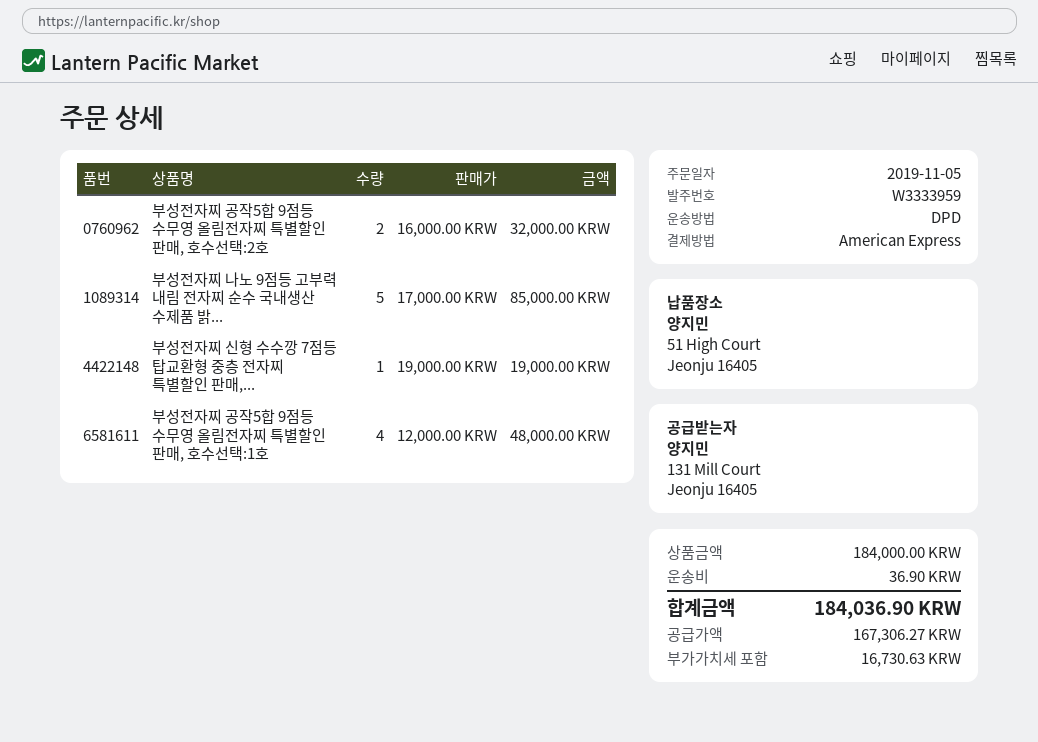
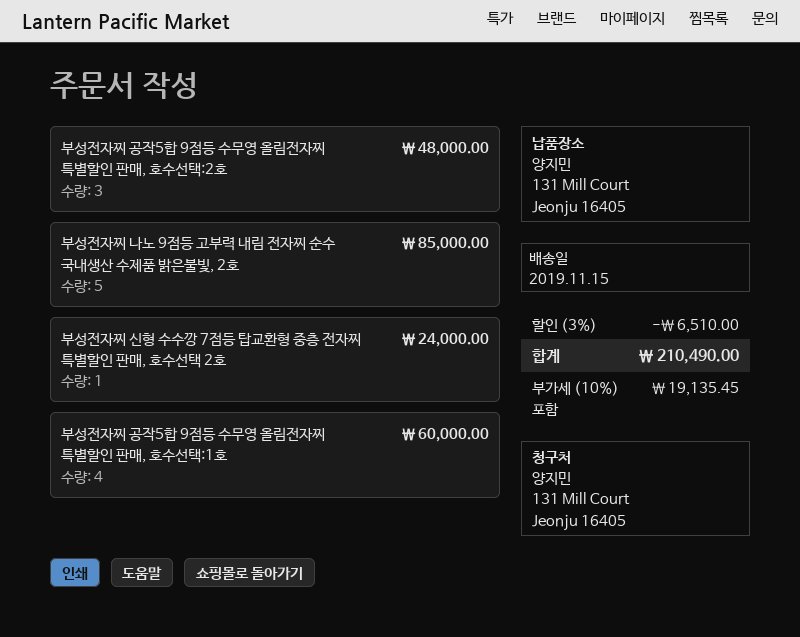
ship to: 51 High Court, Jeonju 16405 -> 131 Mill Court, Jeonju 16405
부성전자찌 공작5합 9점등 수무영 올림전자찌 특별할인 판매, 호수선택:2호: 2 for 32000.00 -> 3 for 48000.00
부성전자찌 신형 수수깡 7점등 탑교환형 중층 전자찌 특별할인 판매,...: 1 for 19000.00 -> 1 for 24000.00
부성전자찌 공작5합 9점등 수무영 올림전자찌 특별할인 판매, 호수선택:1호: 4 for 48000.00 -> 4 for 60000.00
discount: none -> 3% = 6510.00
shipping: 36.90 -> none
tax: 16730.63 -> 19135.45
total: 184036.90 -> 210490.00

